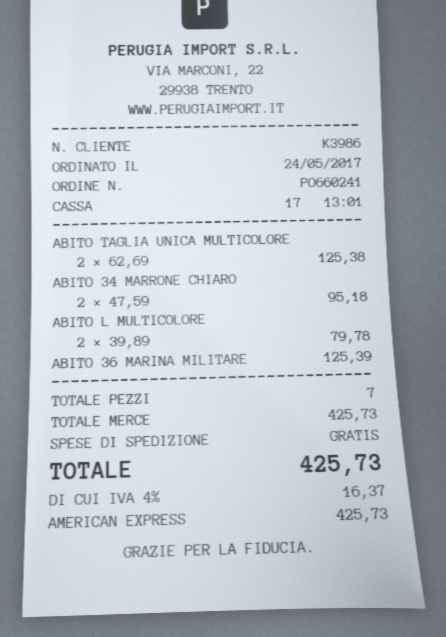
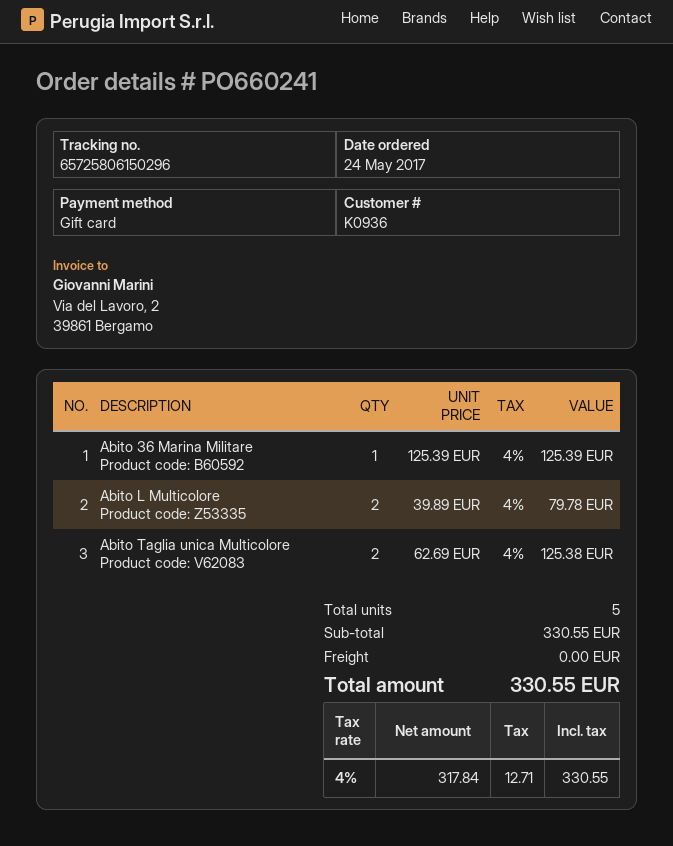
customer number: K3986 -> K0936
payment method: American Express -> gift card
ABITO 34 MARRONE CHIARO: 2 x 47.59 = 95.18 -> none
total quantity: 7 -> 5
subtotal: 425.73 -> 330.55
tax: 4% = 16.37 -> 4% = 12.71
total: 425.73 -> 330.55

